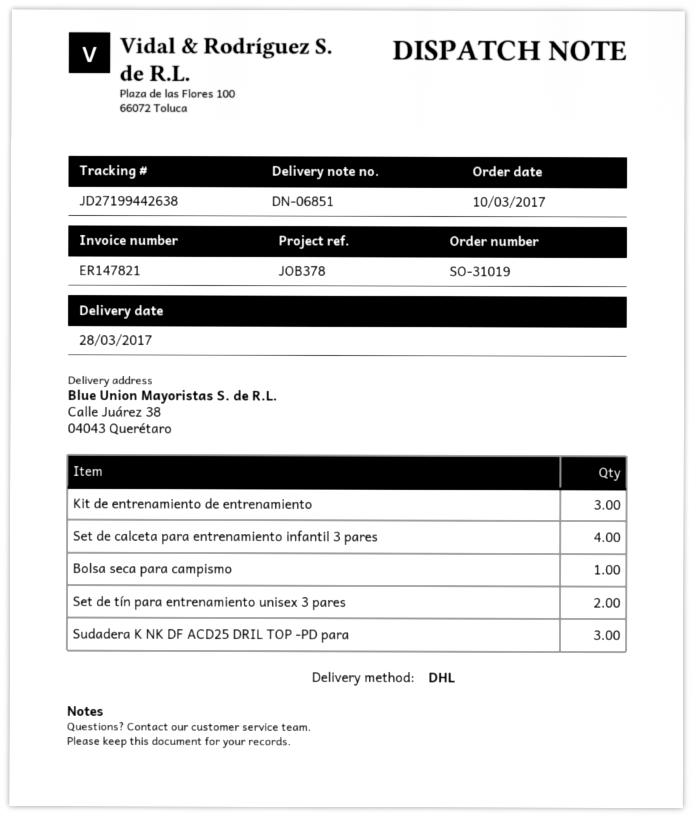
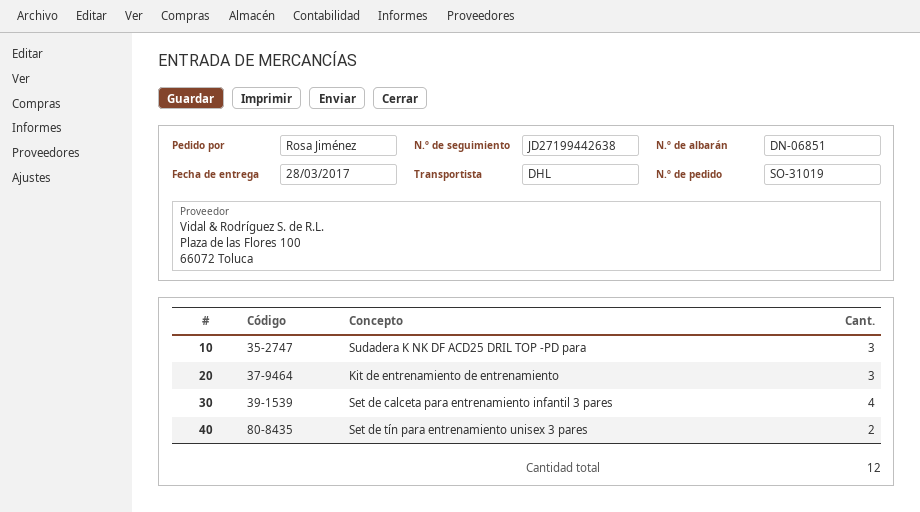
Bolsa seca para campismo: 1 -> none

